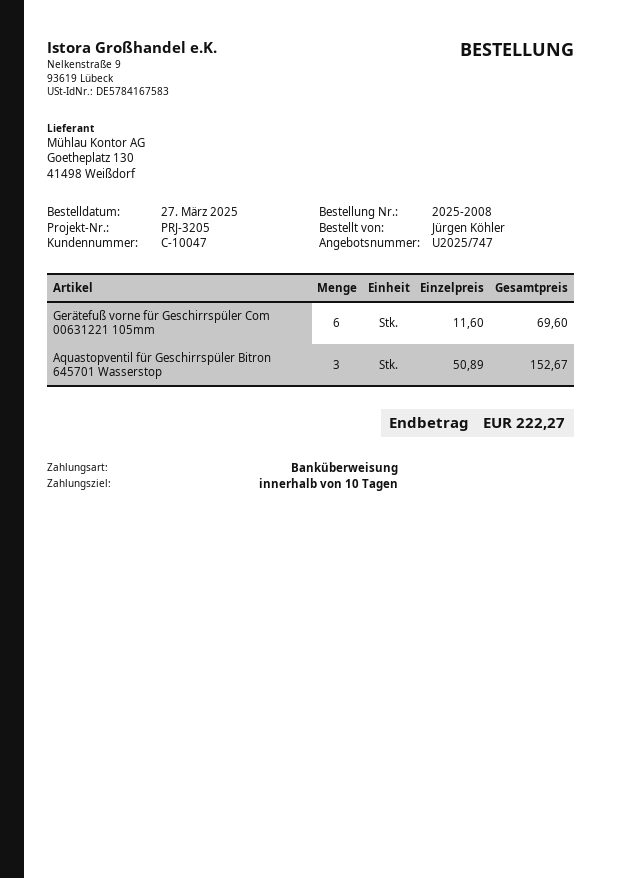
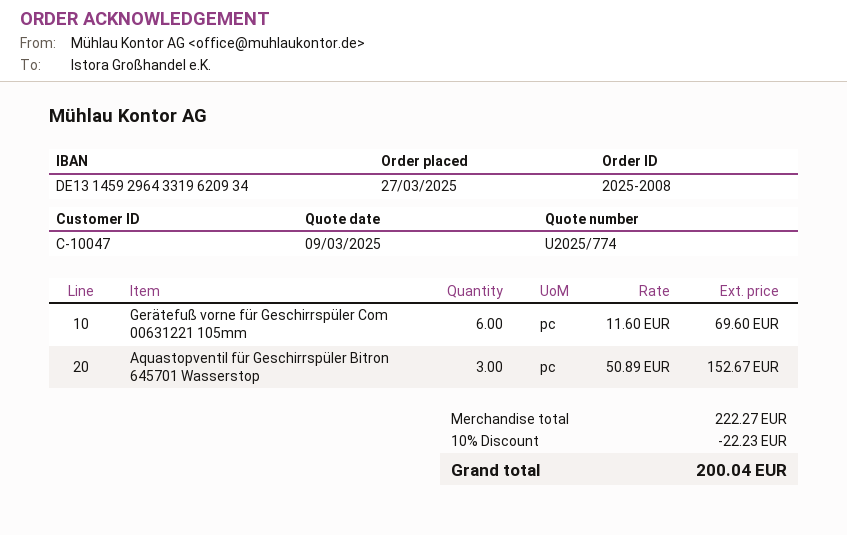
quote number: U2025/747 -> U2025/774
discount: none -> 10% = 22.23
total: 222.27 -> 200.04

